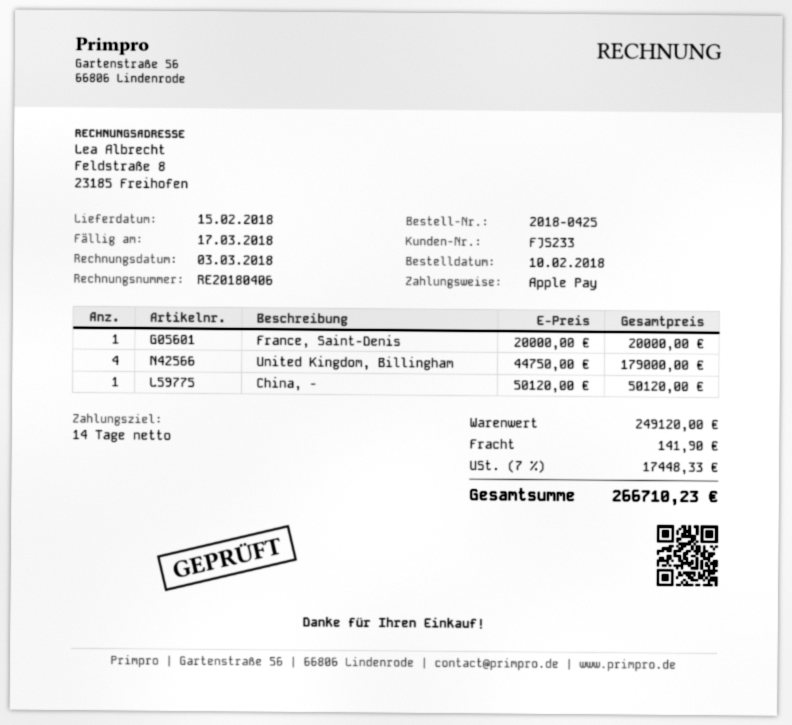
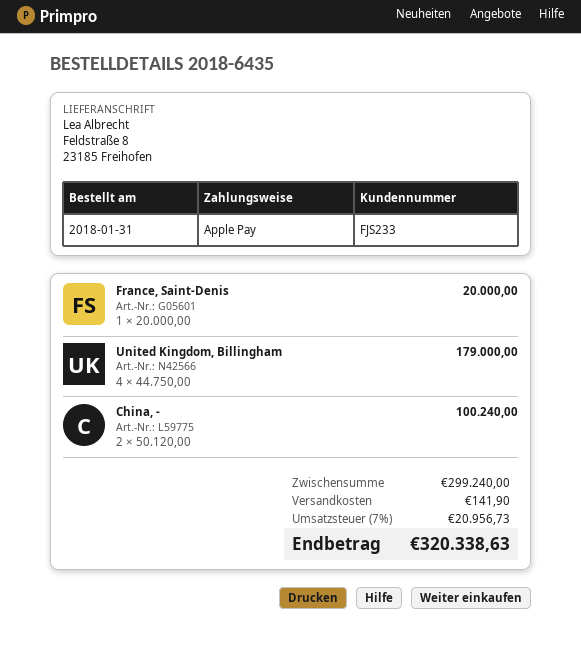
order number: 2018-0425 -> 2018-6435
order date: 2018-02-10 -> 2018-01-31
China, -: 1 x 50120.00 = 50120.00 -> 2 x 50120.00 = 100240.00
subtotal: 249120.00 -> 299240.00
tax: 7% = 17448.33 -> 7% = 20956.73
total: 266710.23 -> 320338.63

